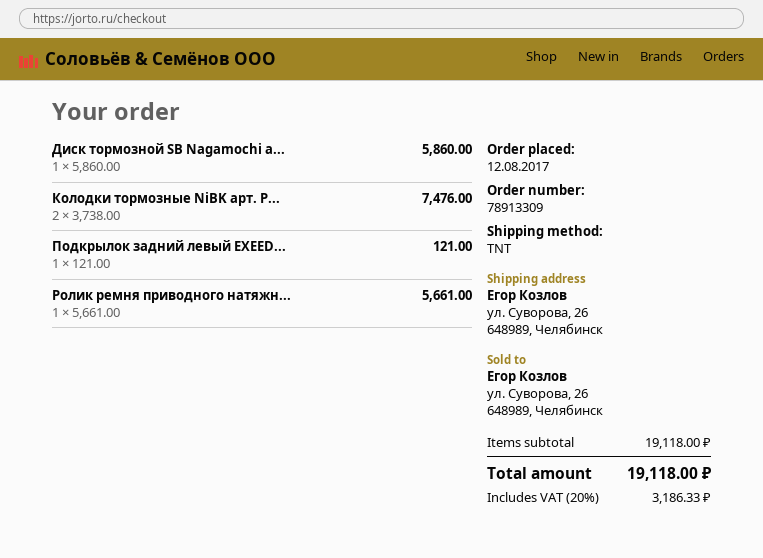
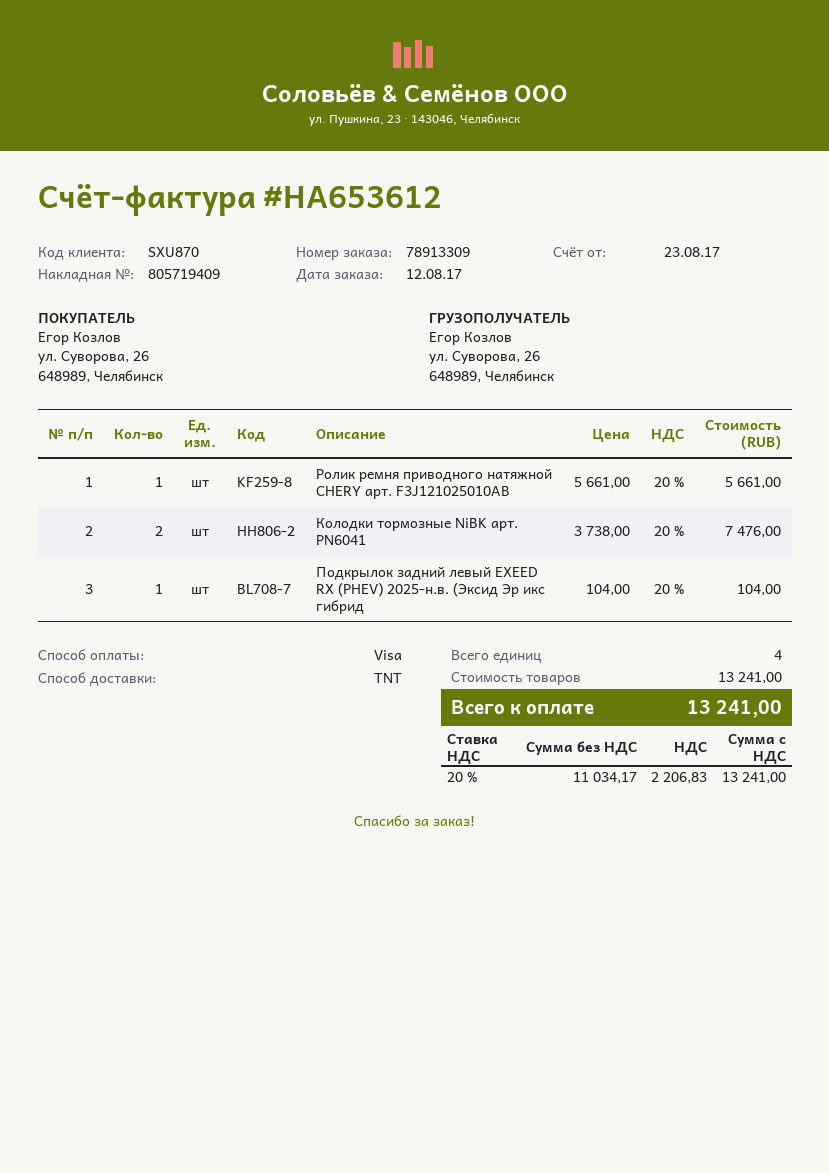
Диск тормозной SB Nagamochi а...: 1 x 5860.00 = 5860.00 -> none
Подкрылок задний левый EXEED...: 1 x 121.00 = 121.00 -> 1 x 104.00 = 104.00
subtotal: 19118.00 -> 13241.00
tax: 20% = 3186.33 -> 20% = 2206.83
total: 19118.00 -> 13241.00

